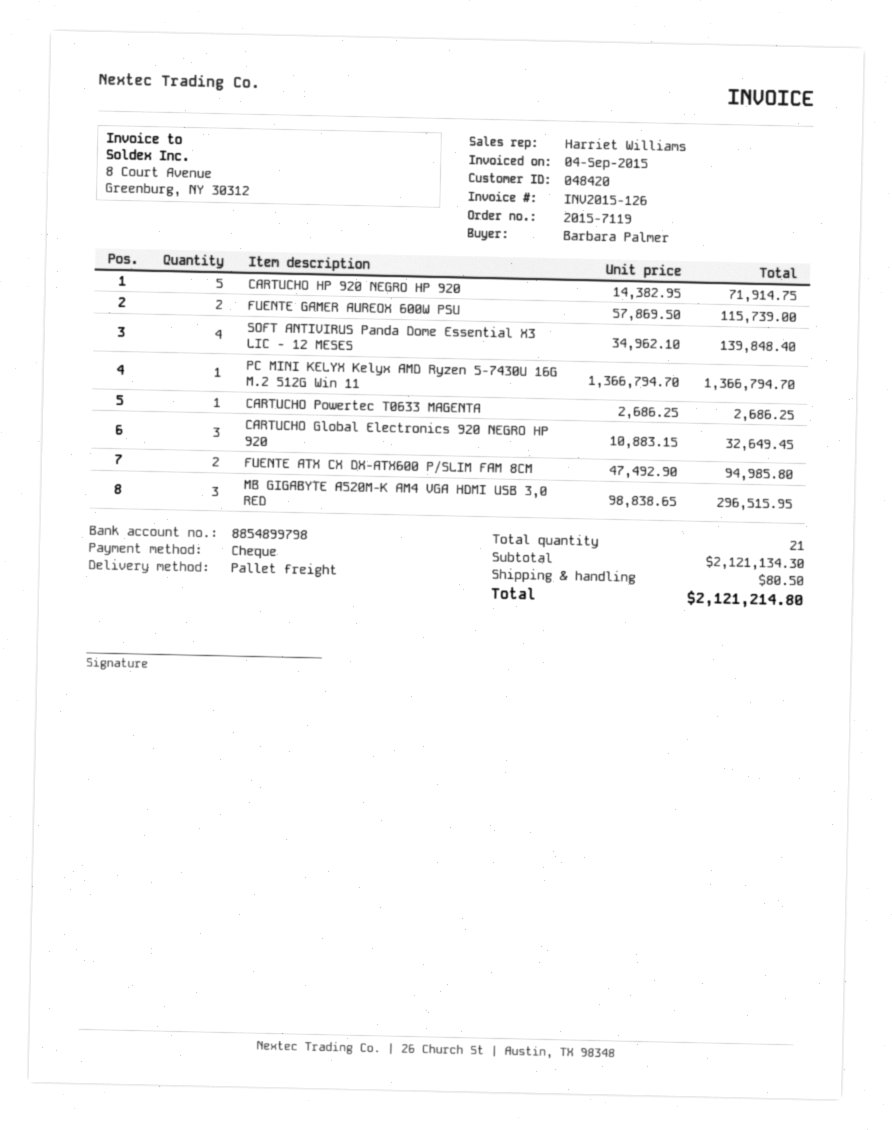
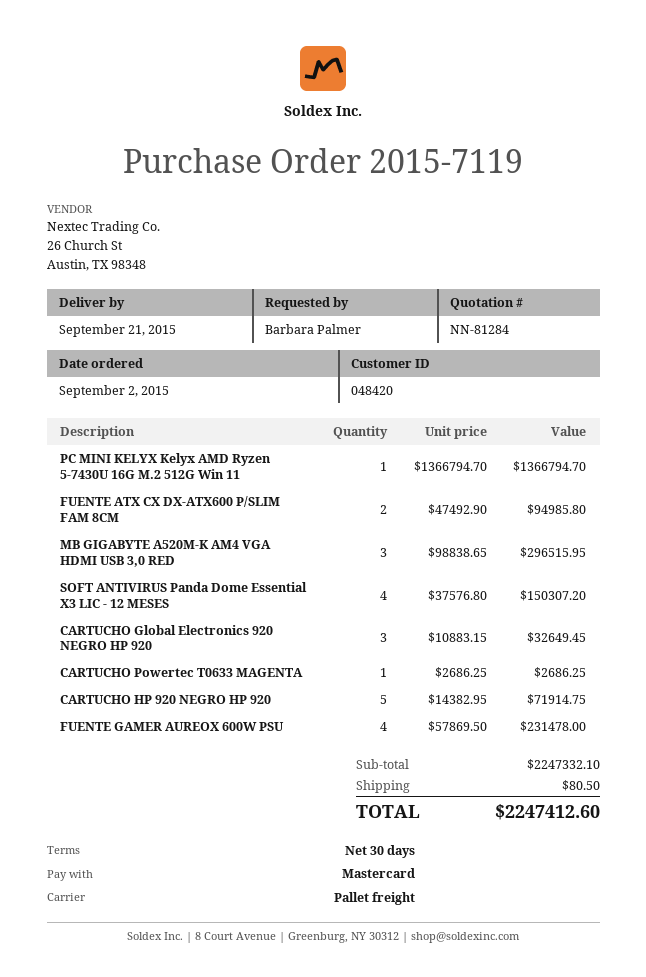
payment method: cheque -> Mastercard
FUENTE GAMER AUREOX 600W PSU: 2 x 57869.50 = 115739.00 -> 4 x 57869.50 = 231478.00
SOFT ANTIVIRUS Panda Dome Essential X3 LIC - 12 MESES: 4 x 34962.10 = 139848.40 -> 4 x 37576.80 = 150307.20
subtotal: 2121134.30 -> 2247332.10
total: 2121214.80 -> 2247412.60

